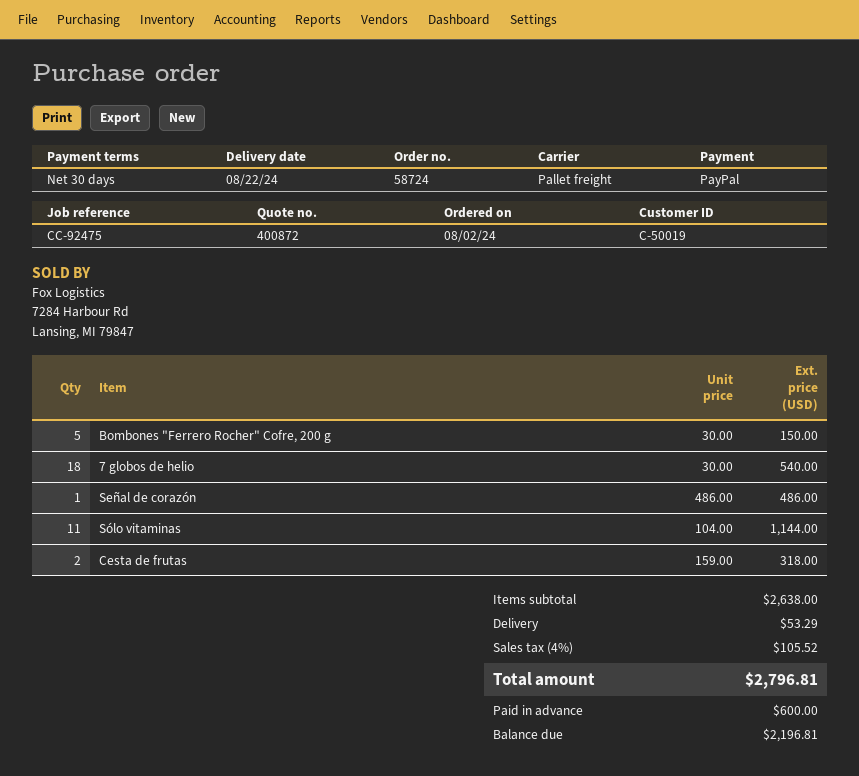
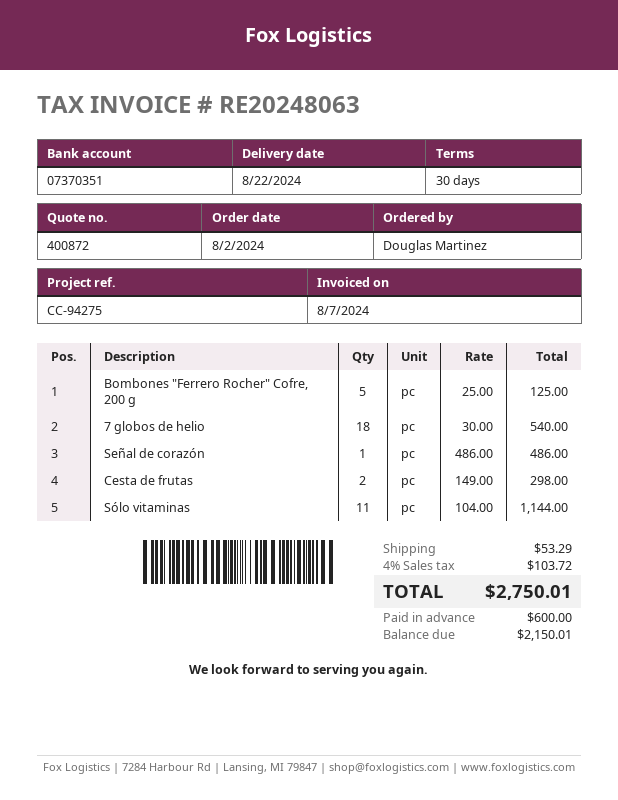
reference: CC-92475 -> CC-94275
Bombones "Ferrero Rocher" Cofre, 200 g: 5 x 30.00 = 150.00 -> 5 x 25.00 = 125.00
Cesta de frutas: 2 x 159.00 = 318.00 -> 2 x 149.00 = 298.00
tax: 4% = 105.52 -> 4% = 103.72
total: 2796.81 -> 2750.01
balance: 2196.81 -> 2150.01

